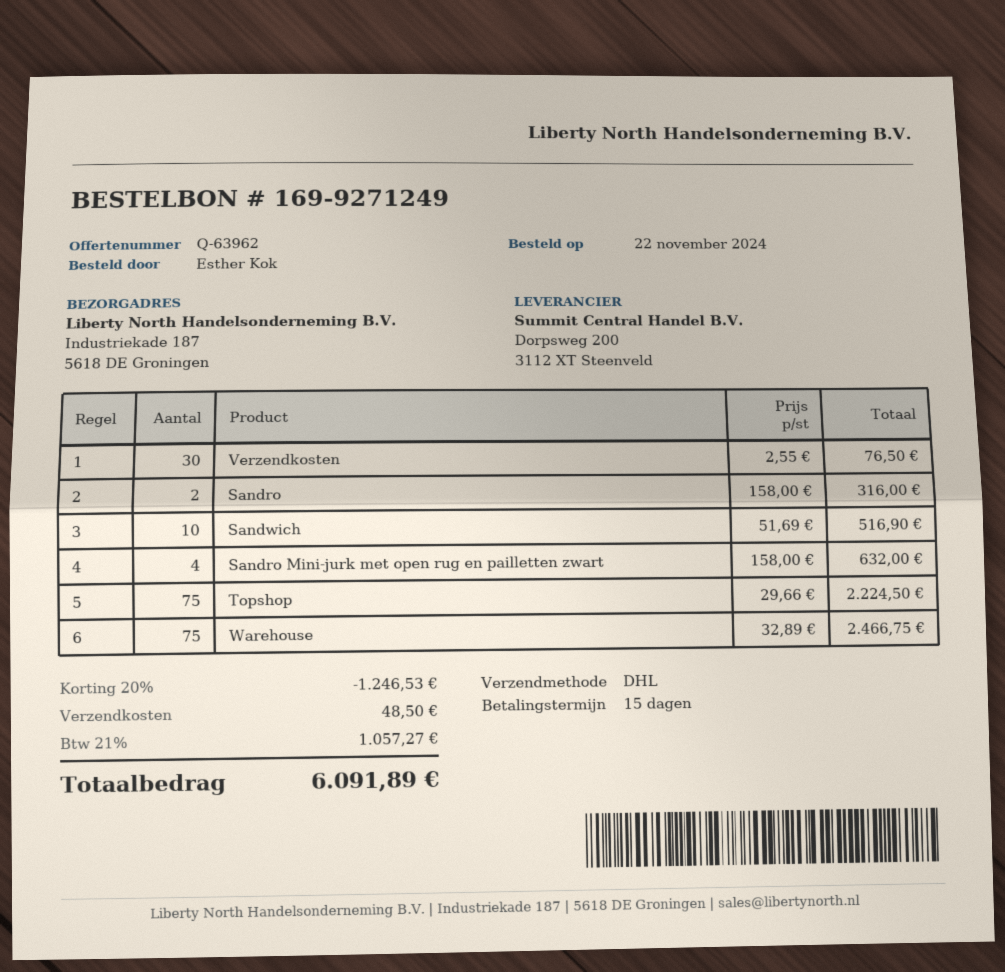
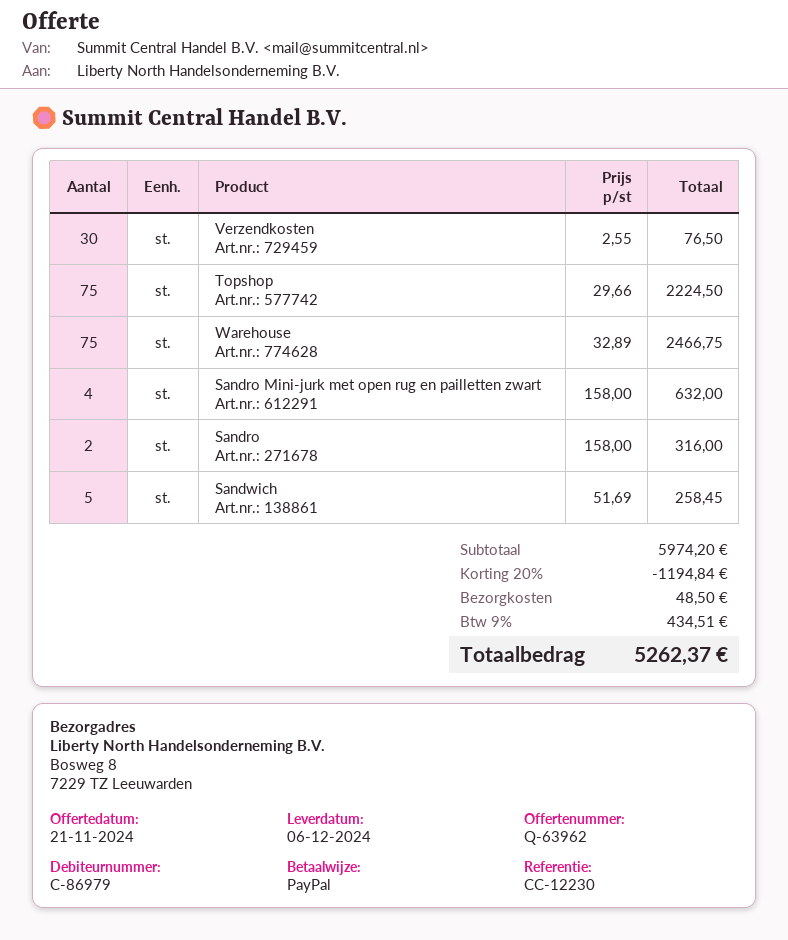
ship to: Industriekade 187, 5618 DE Groningen -> Bosweg 8, 7229 TZ Leeuwarden
Sandwich: 10 x 51.69 = 516.90 -> 5 x 51.69 = 258.45
discount: 20% = 1246.53 -> 20% = 1194.84
tax: 21% = 1057.27 -> 9% = 434.51
total: 6091.89 -> 5262.37

